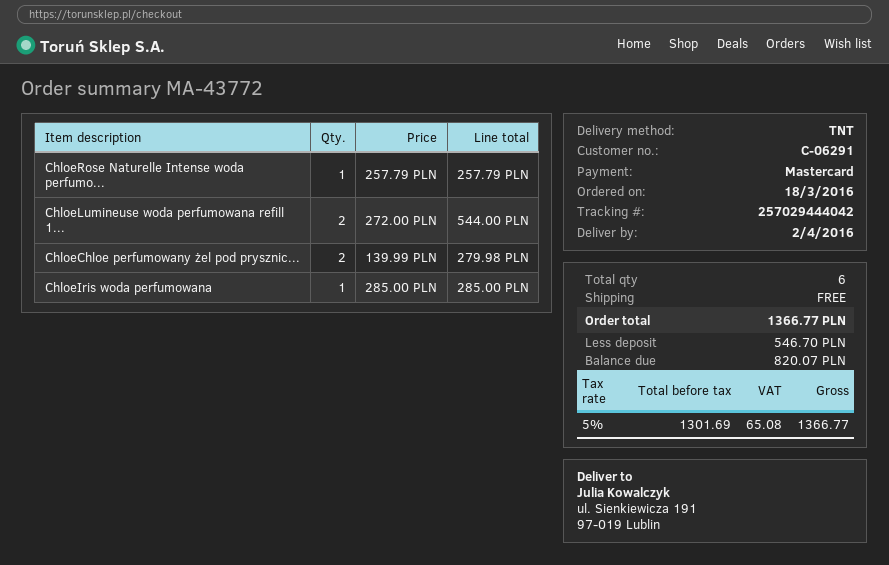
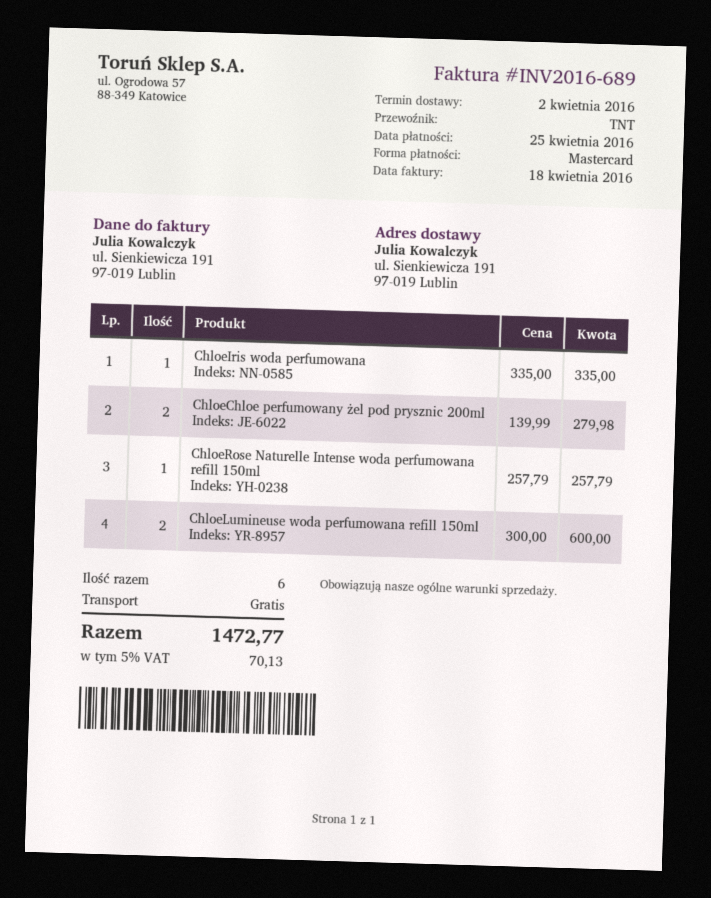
ChloeLumineuse woda perfumowana refill 1...: 2 x 272.00 = 544.00 -> 2 x 300.00 = 600.00
ChloeIris woda perfumowana: 1 x 285.00 = 285.00 -> 1 x 335.00 = 335.00
tax: 5% = 65.08 -> 5% = 70.13
total: 1366.77 -> 1472.77

